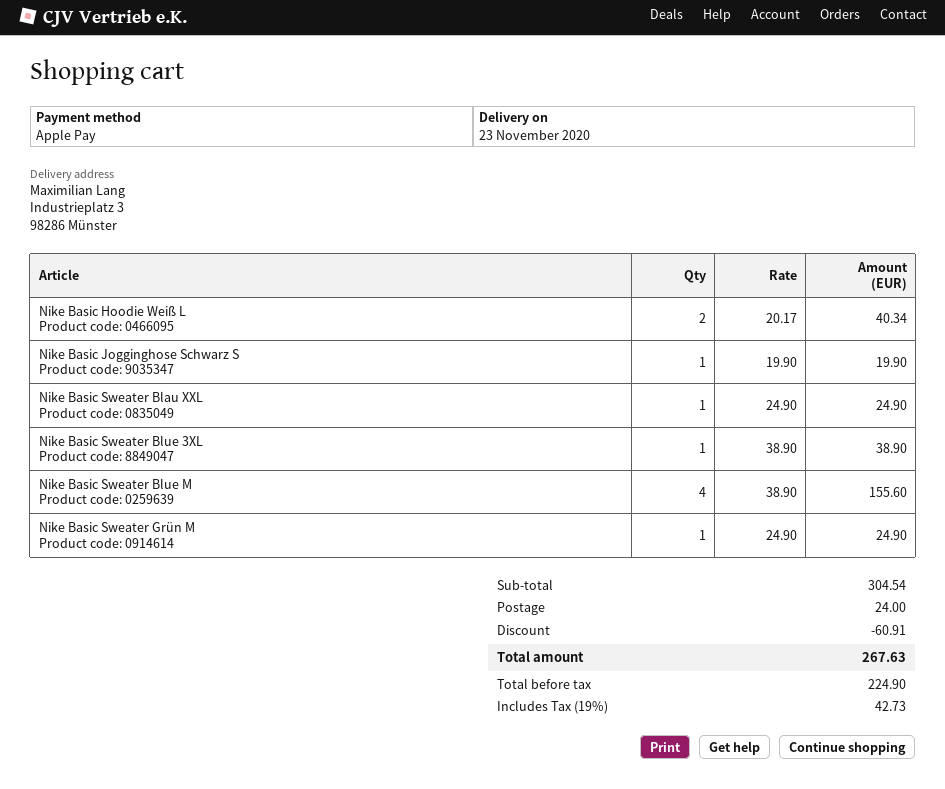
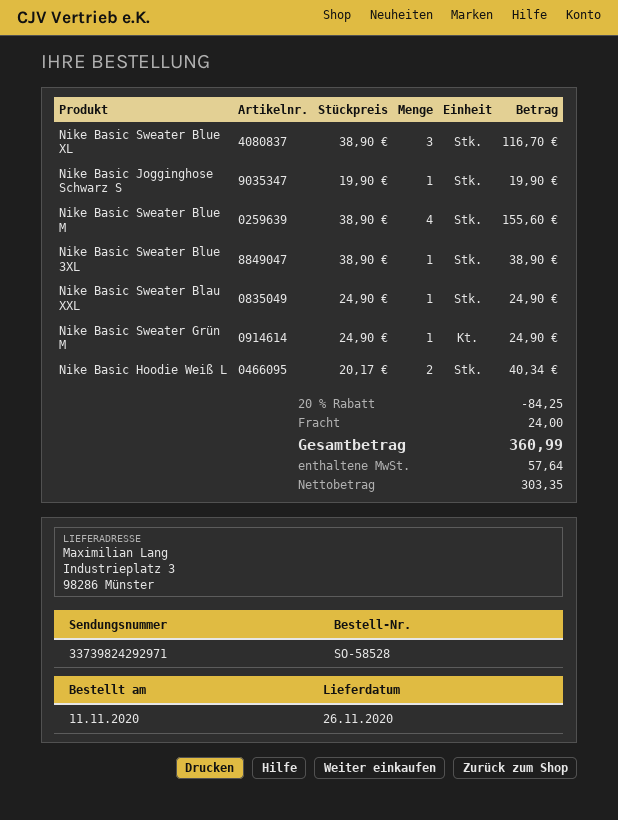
delivery date: 2020-11-23 -> 2020-11-26
Nike Basic Sweater Blue XL: none -> 3 x 38.90 = 116.70
discount: 60.91 -> 84.25
net: 224.90 -> 303.35
tax: 42.73 -> 57.64
total: 267.63 -> 360.99

